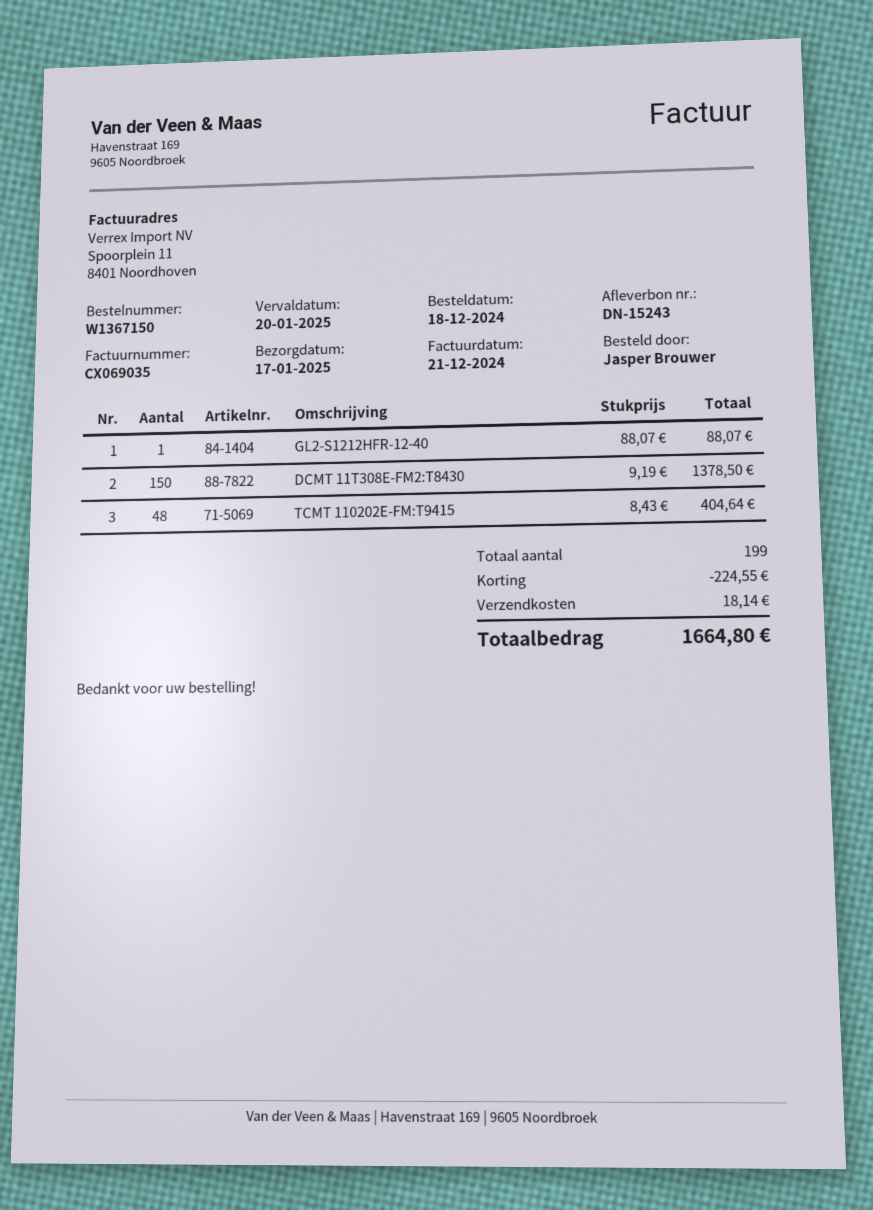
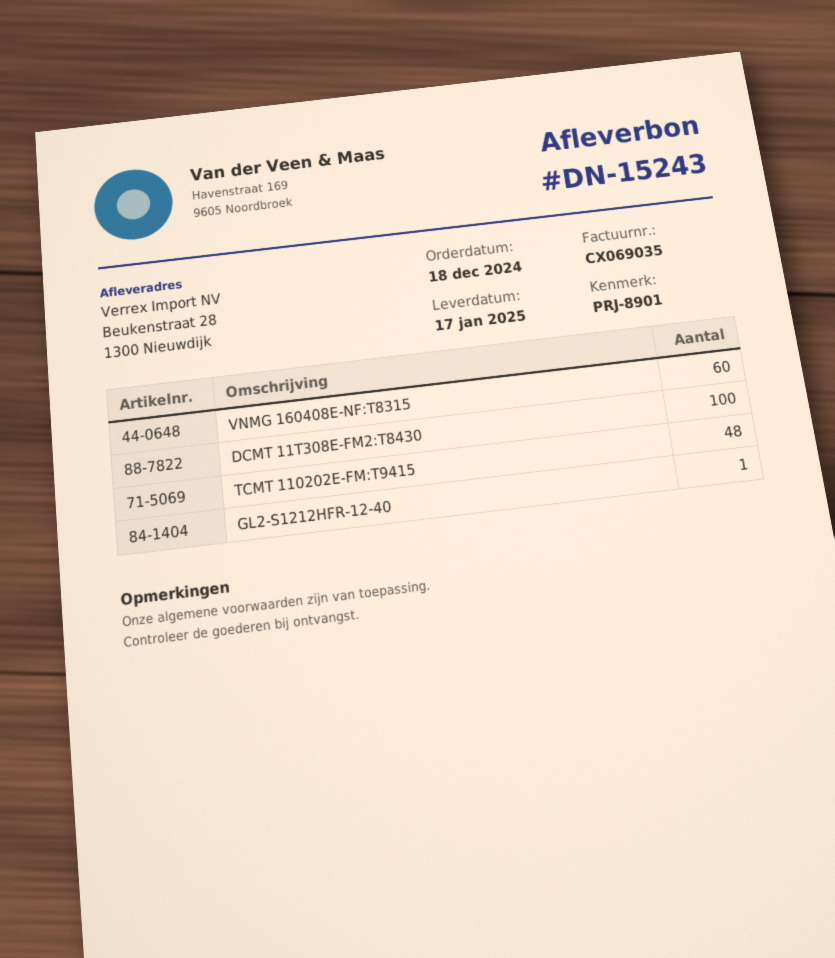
DCMT 11T308E-FM2:T8430: 150 -> 100
VNMG 160408E-NF:T8315: none -> 60

